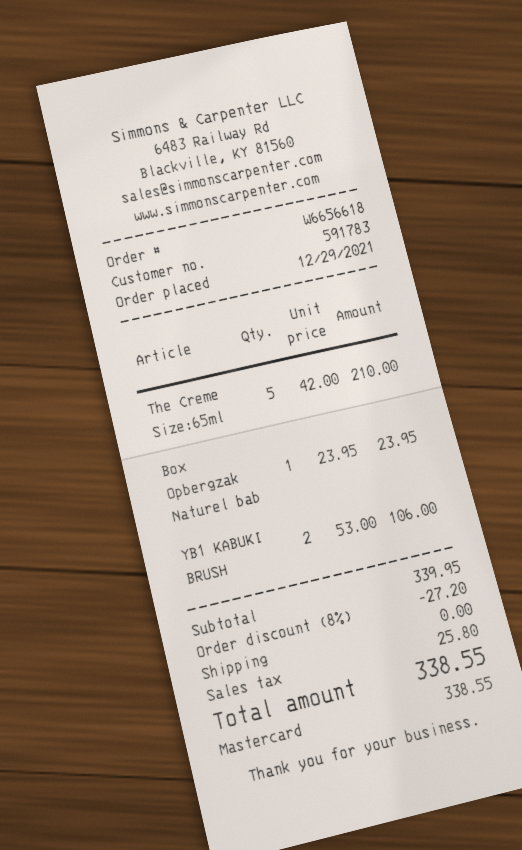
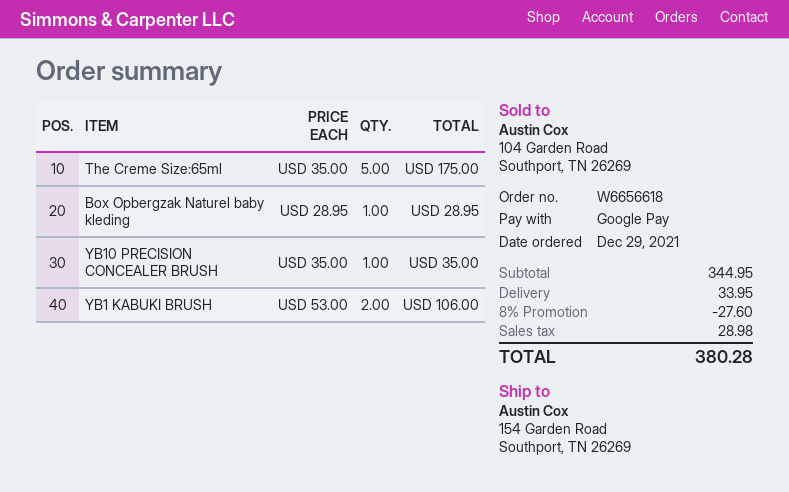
payment method: Mastercard -> Google Pay
The Creme Size:65ml: 5 x 42.00 = 210.00 -> 5 x 35.00 = 175.00
Box Opbergzak Naturel bab: 1 x 23.95 = 23.95 -> 1 x 28.95 = 28.95
YB10 PRECISION CONCEALER BRUSH: none -> 1 x 35.00 = 35.00
subtotal: 339.95 -> 344.95
discount: 8% = 27.20 -> 8% = 27.60
shipping: 0.00 -> 33.95
tax: 25.80 -> 28.98
total: 338.55 -> 380.28

